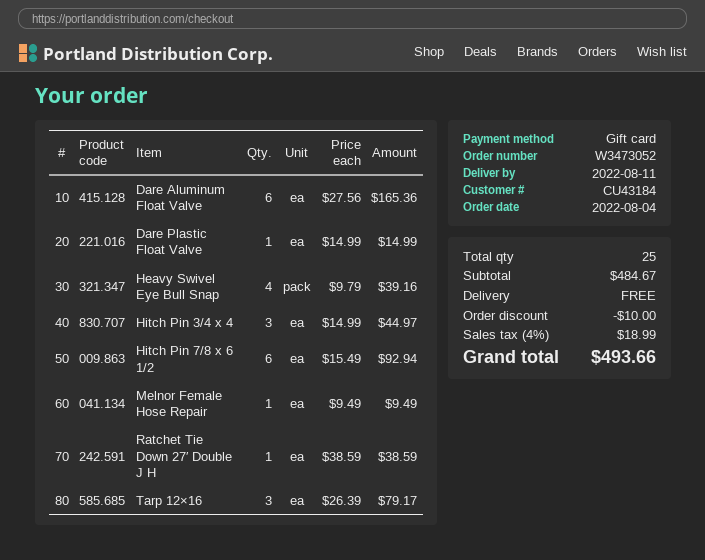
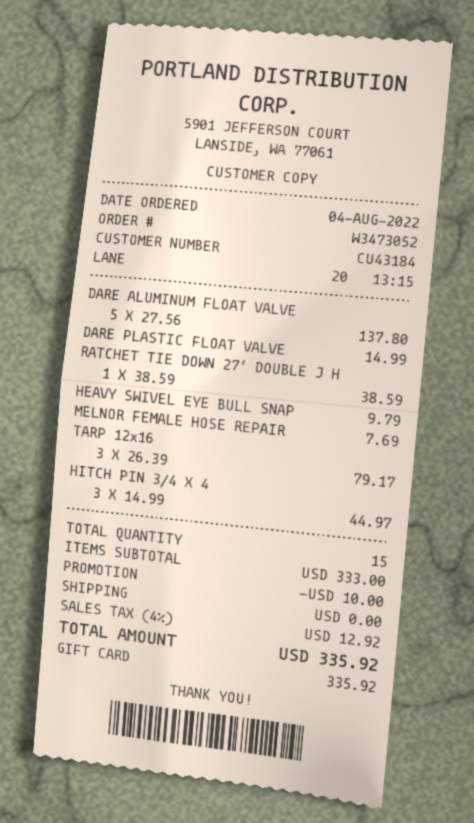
Dare Aluminum Float Valve: 6 x 27.56 = 165.36 -> 5 x 27.56 = 137.80
Heavy Swivel Eye Bull Snap: 4 x 9.79 = 39.16 -> 1 x 9.79 = 9.79
Hitch Pin 7/8 x 6 1/2: 6 x 15.49 = 92.94 -> none
Melnor Female Hose Repair: 1 x 9.49 = 9.49 -> 1 x 7.69 = 7.69
total quantity: 25 -> 15
subtotal: 484.67 -> 333.00
tax: 4% = 18.99 -> 4% = 12.92
total: 493.66 -> 335.92

